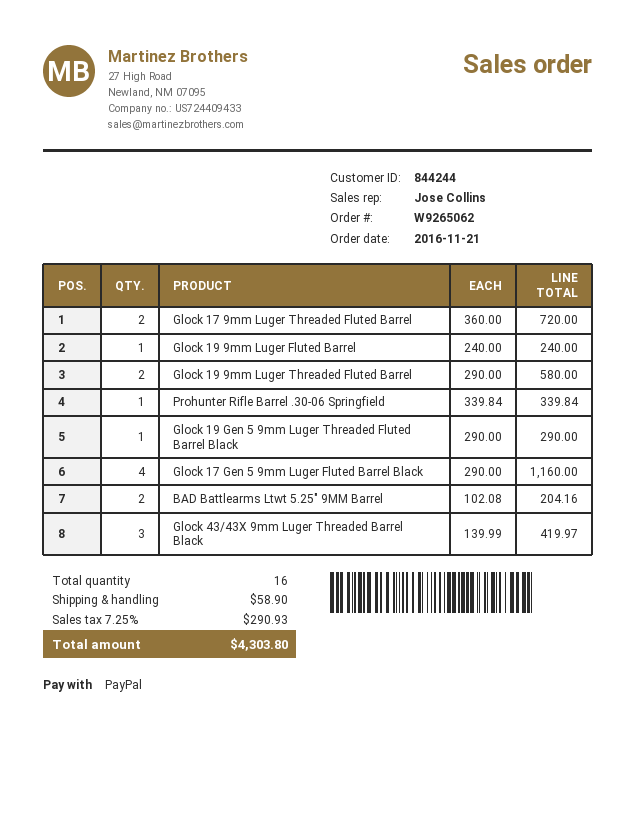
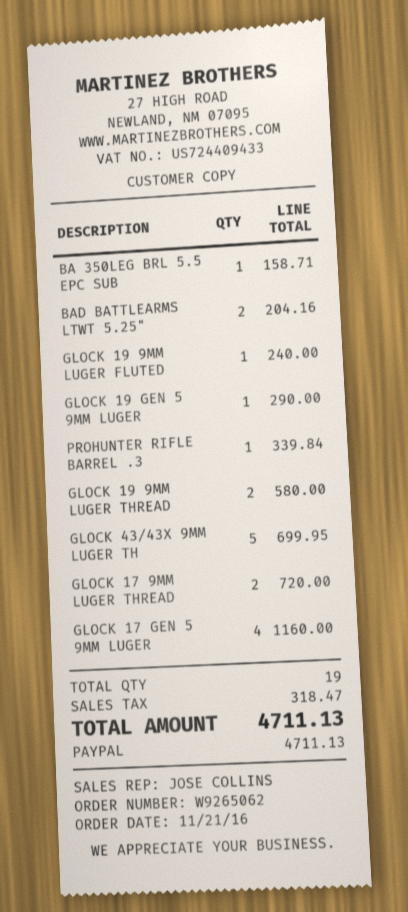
Glock 43/43X 9mm Luger Threaded Barrel Black: 3 for 419.97 -> 5 for 699.95
BA 350LEG BRL 5.5 EPC SUB: none -> 1 for 158.71
total quantity: 16 -> 19
shipping: 58.90 -> none
tax: 290.93 -> 318.47
total: 4303.80 -> 4711.13

